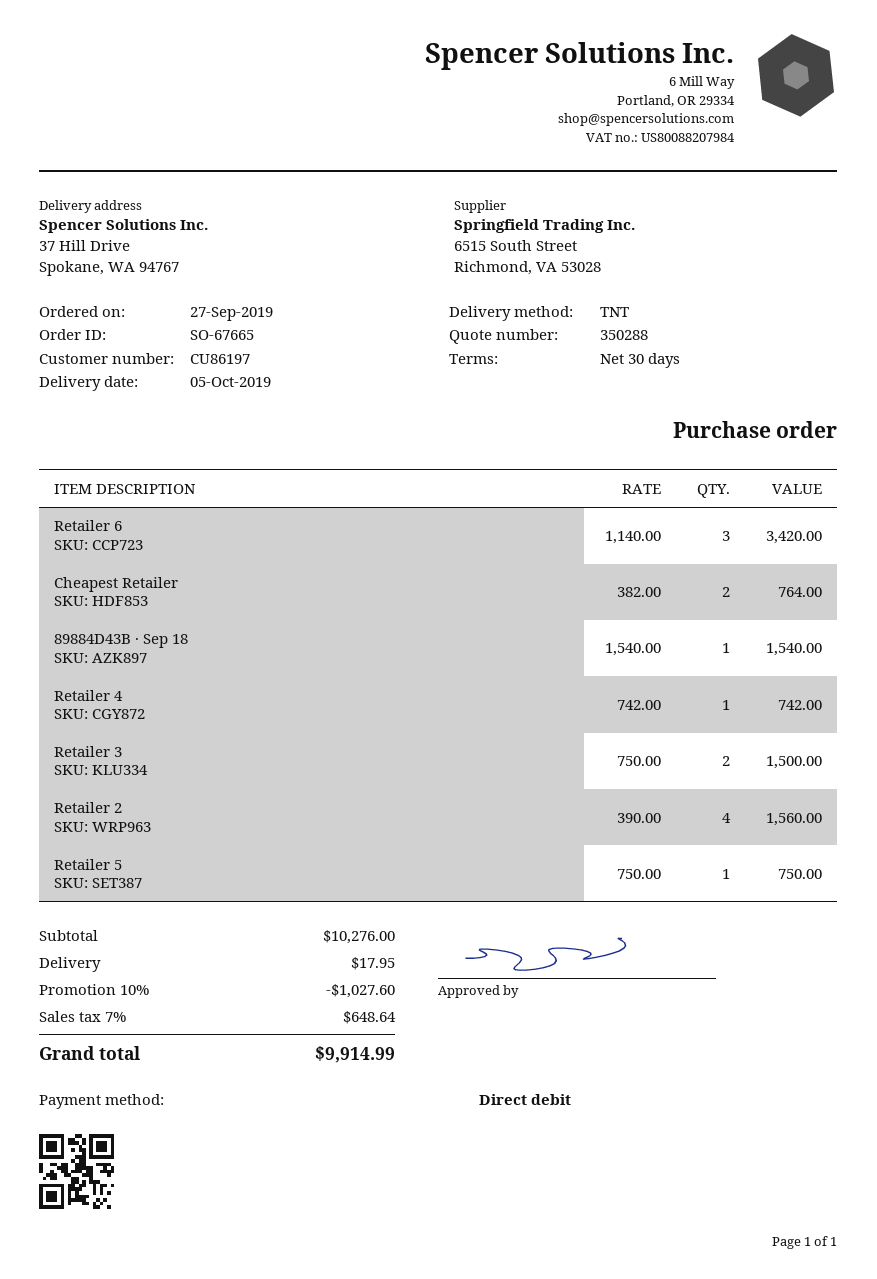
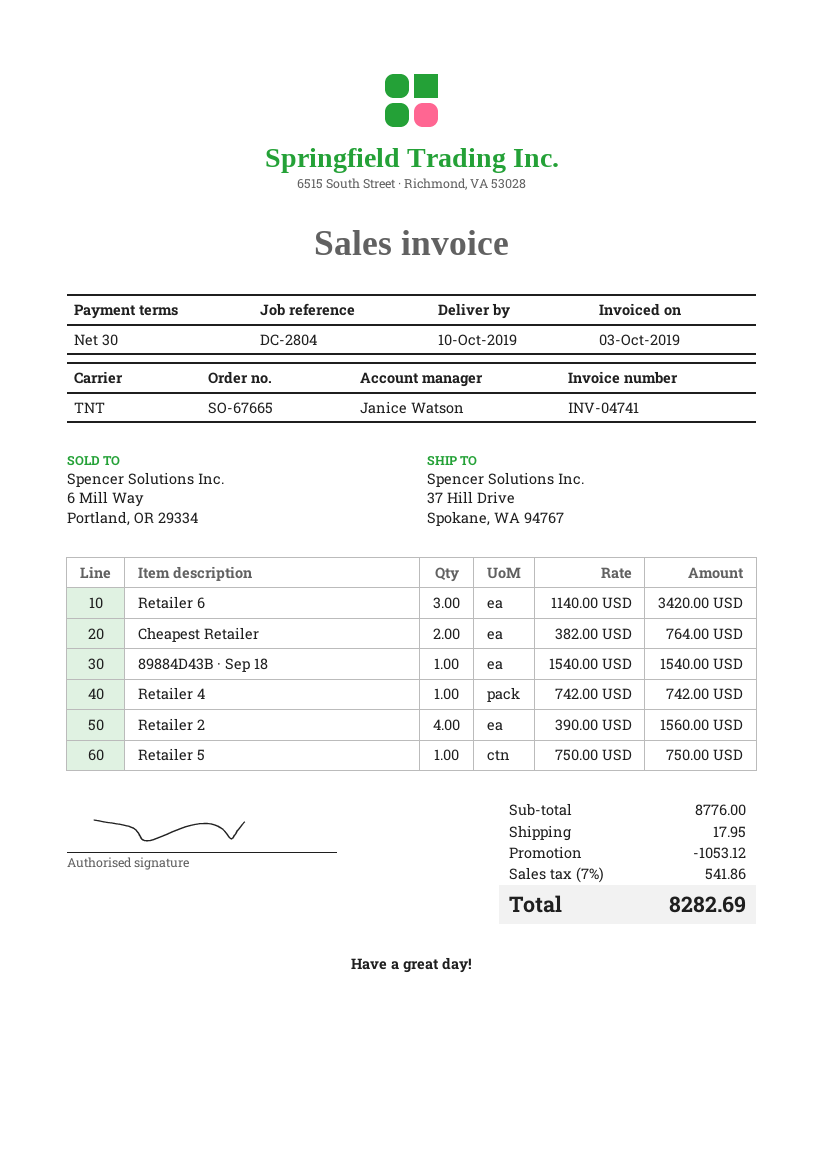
delivery date: 2019-10-05 -> 2019-10-10
Retailer 3: 2 x 750.00 = 1500.00 -> none
subtotal: 10276.00 -> 8776.00
discount: 1027.60 -> 1053.12
tax: 7% = 648.64 -> 7% = 541.86
total: 9914.99 -> 8282.69

